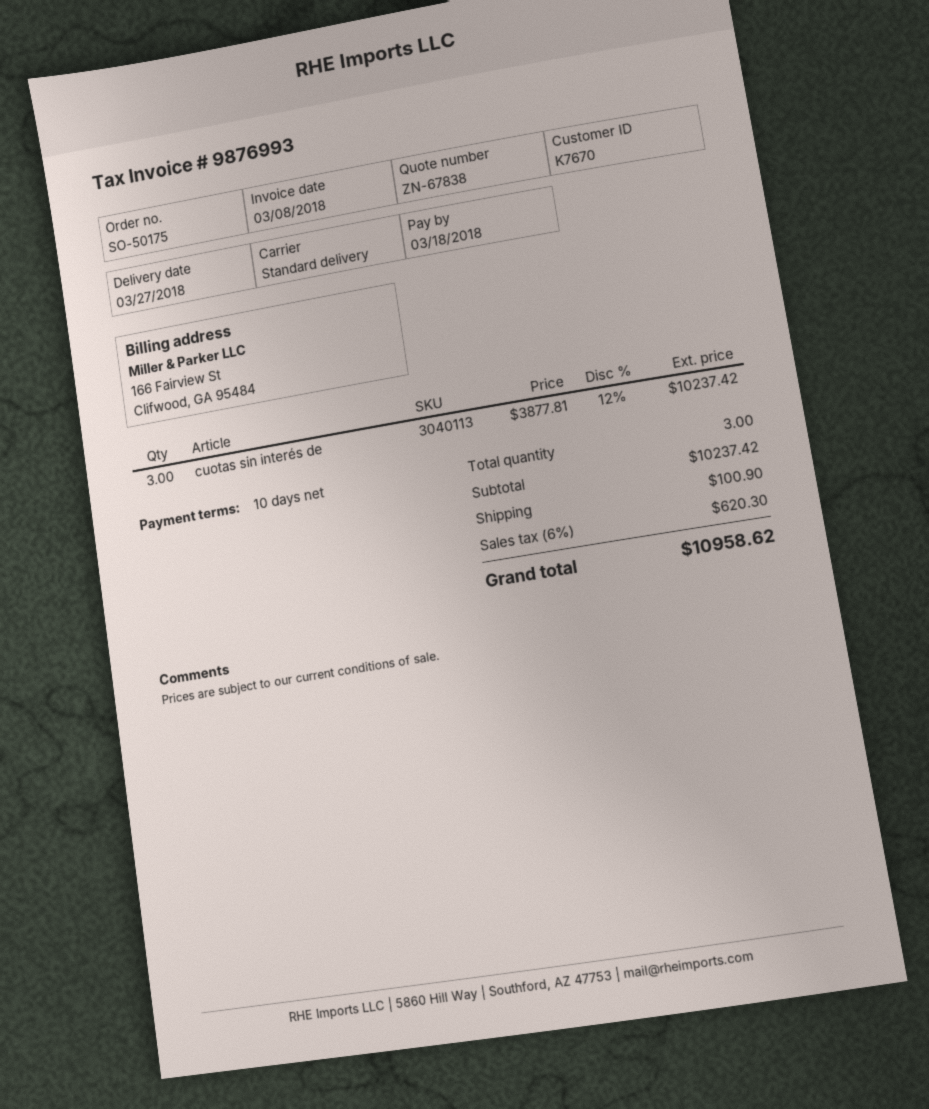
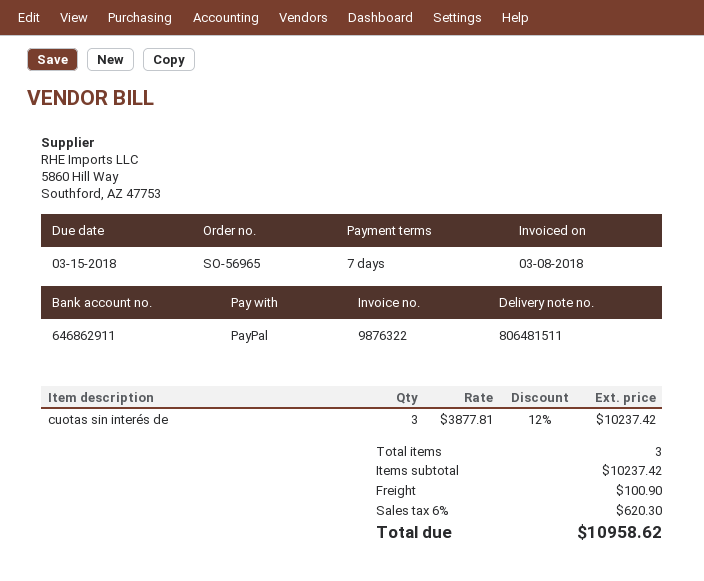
order number: SO-50175 -> SO-56965
invoice number: 9876993 -> 9876322
payment terms: 10 days -> 7 days
due date: 2018-03-18 -> 2018-03-15

